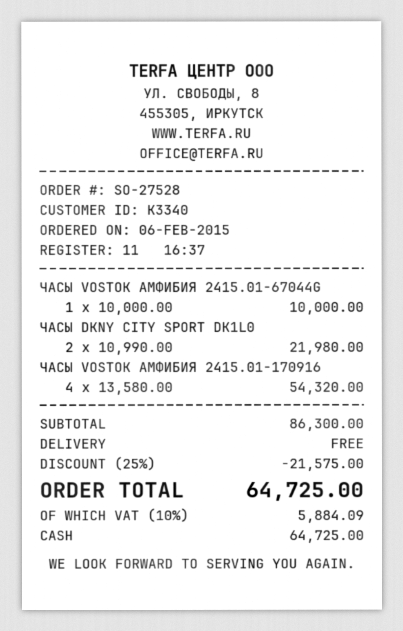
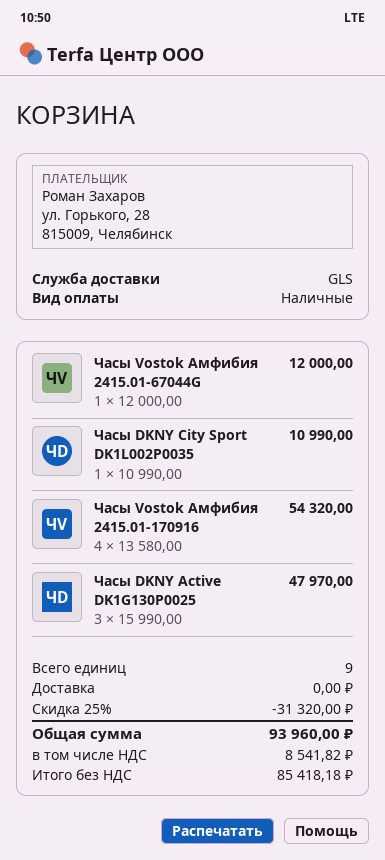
ЧАСЫ VOSTOK АМФИБИЯ 2415.01-67044G: 1 x 10000.00 = 10000.00 -> 1 x 12000.00 = 12000.00
ЧАСЫ DKNY CITY SPORT DK1L0: 2 x 10990.00 = 21980.00 -> 1 x 10990.00 = 10990.00
Часы DKNY Active DK1G130P0025: none -> 3 x 15990.00 = 47970.00
discount: 25% = 21575.00 -> 25% = 31320.00
tax: 5884.09 -> 8541.82
total: 64725.00 -> 93960.00

